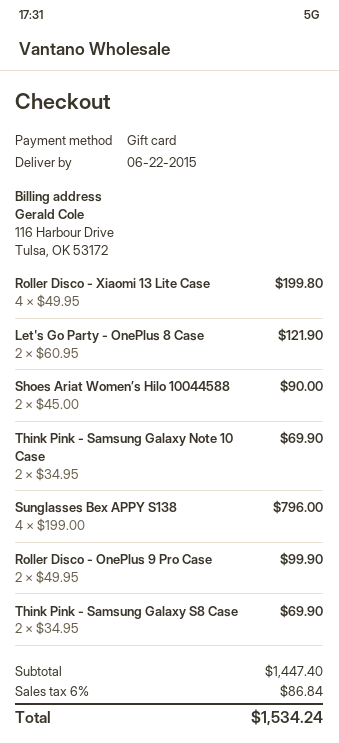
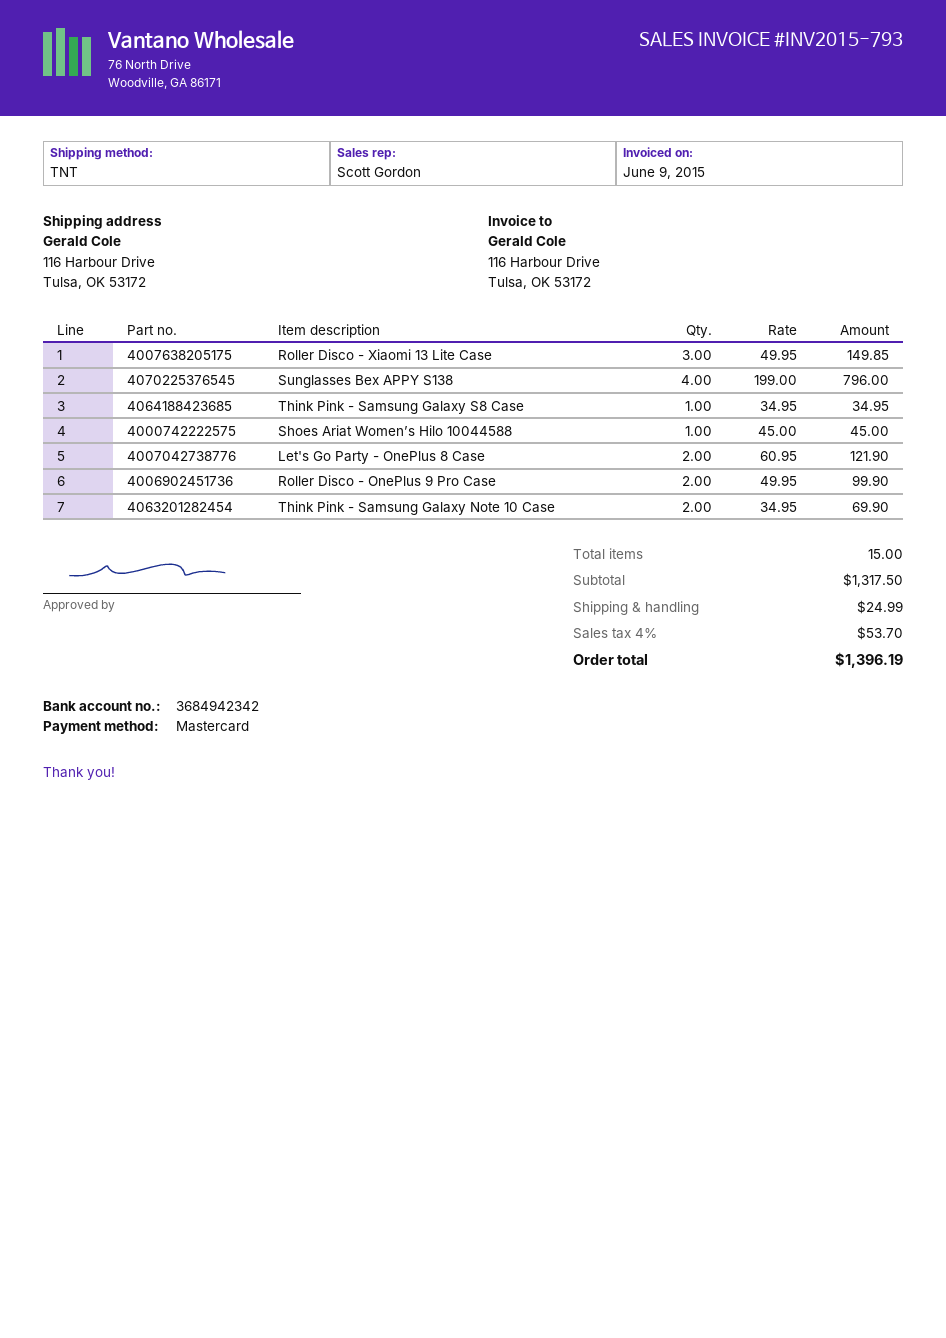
payment method: gift card -> Mastercard
Roller Disco - Xiaomi 13 Lite Case: 4 x 49.95 = 199.80 -> 3 x 49.95 = 149.85
Shoes Ariat Women’s Hilo 10044588: 2 x 45.00 = 90.00 -> 1 x 45.00 = 45.00
Think Pink - Samsung Galaxy S8 Case: 2 x 34.95 = 69.90 -> 1 x 34.95 = 34.95
subtotal: 1447.40 -> 1317.50
shipping: none -> 24.99
tax: 6% = 86.84 -> 4% = 53.70
total: 1534.24 -> 1396.19

